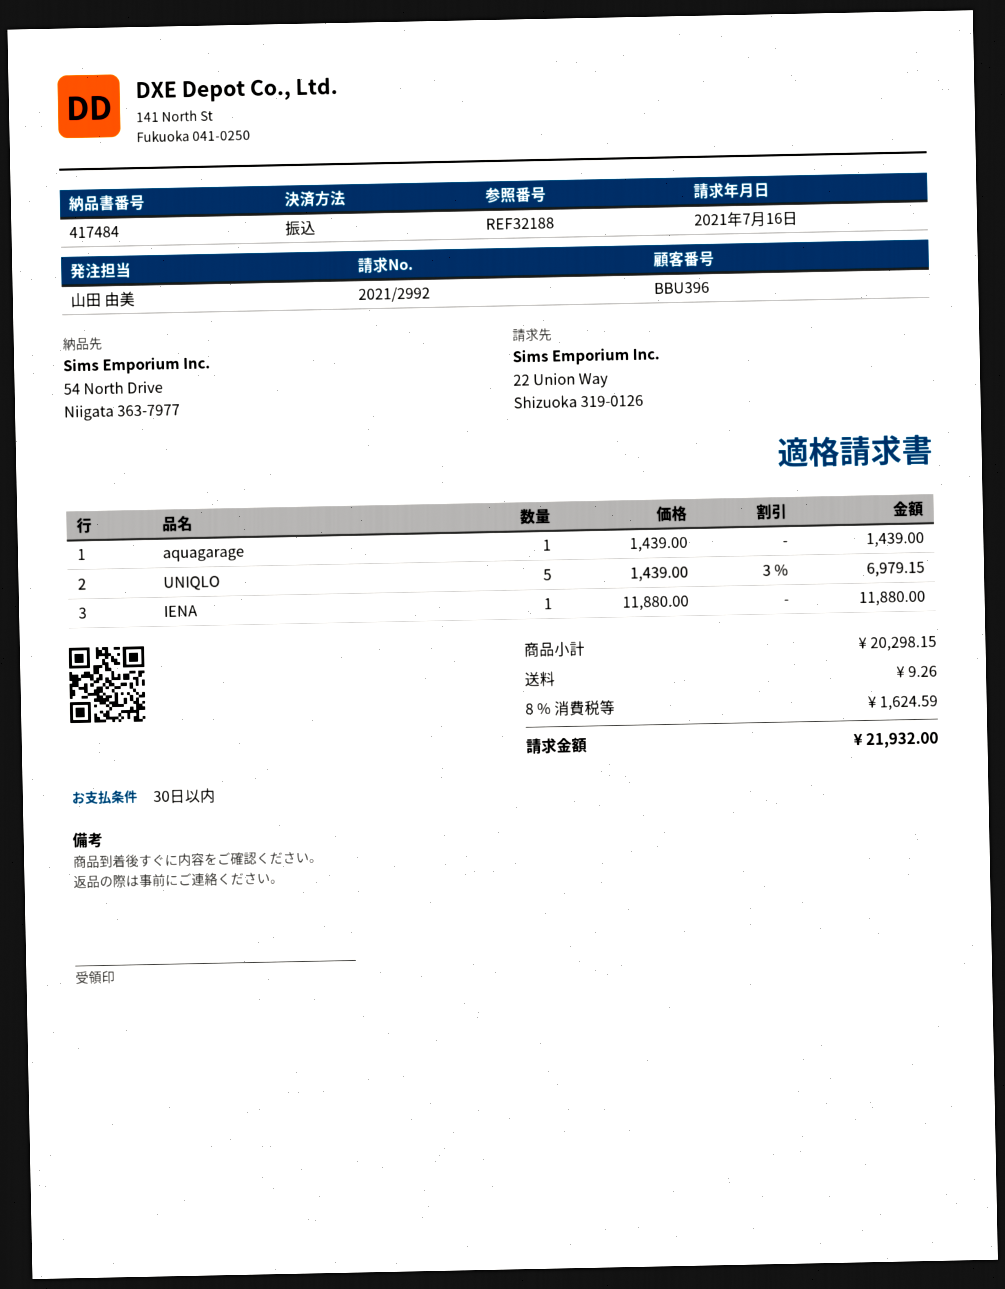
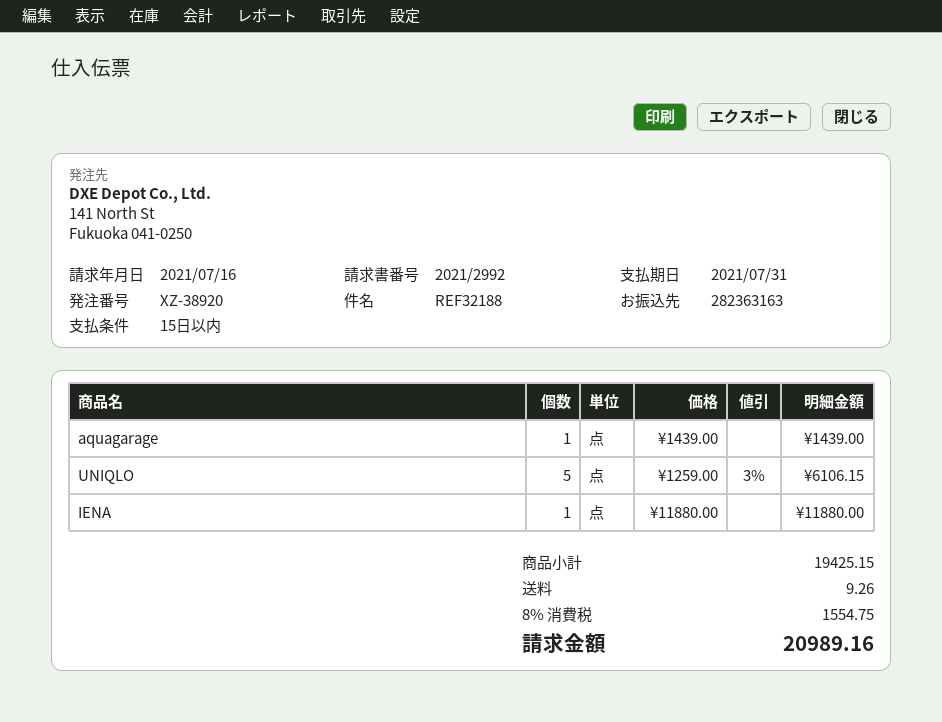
payment terms: 30 days -> 15 days
UNIQLO: 5 x 1439.00 - 3% = 6979.15 -> 5 x 1259.00 - 3% = 6106.15
subtotal: 20298.15 -> 19425.15
tax: 8% = 1624.59 -> 8% = 1554.75
total: 21932.00 -> 20989.16

